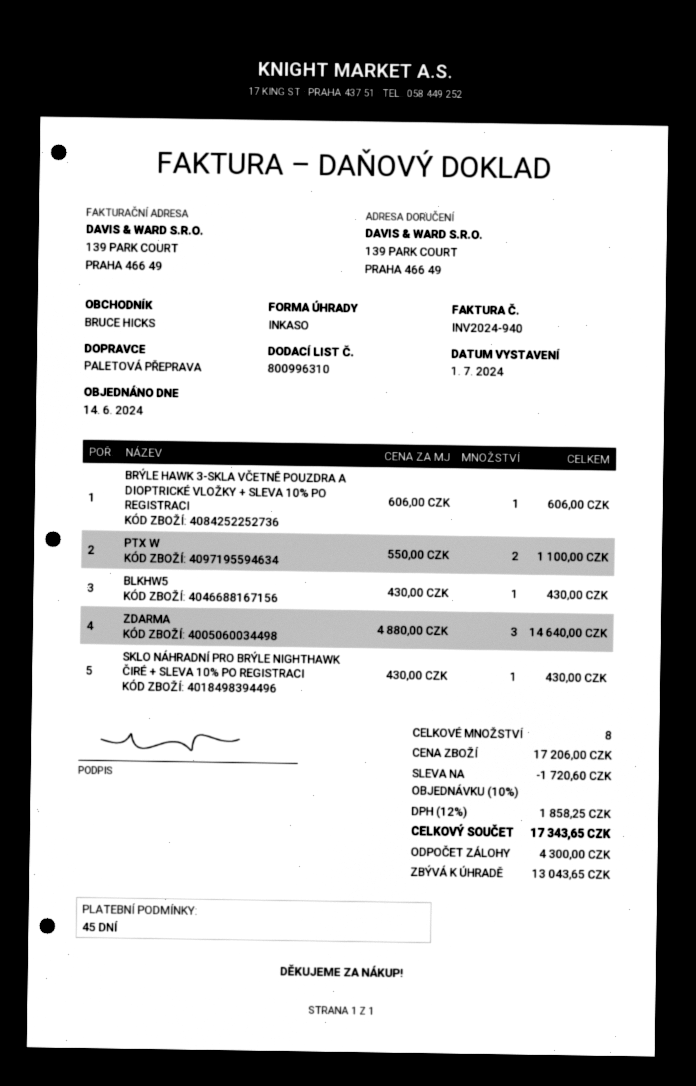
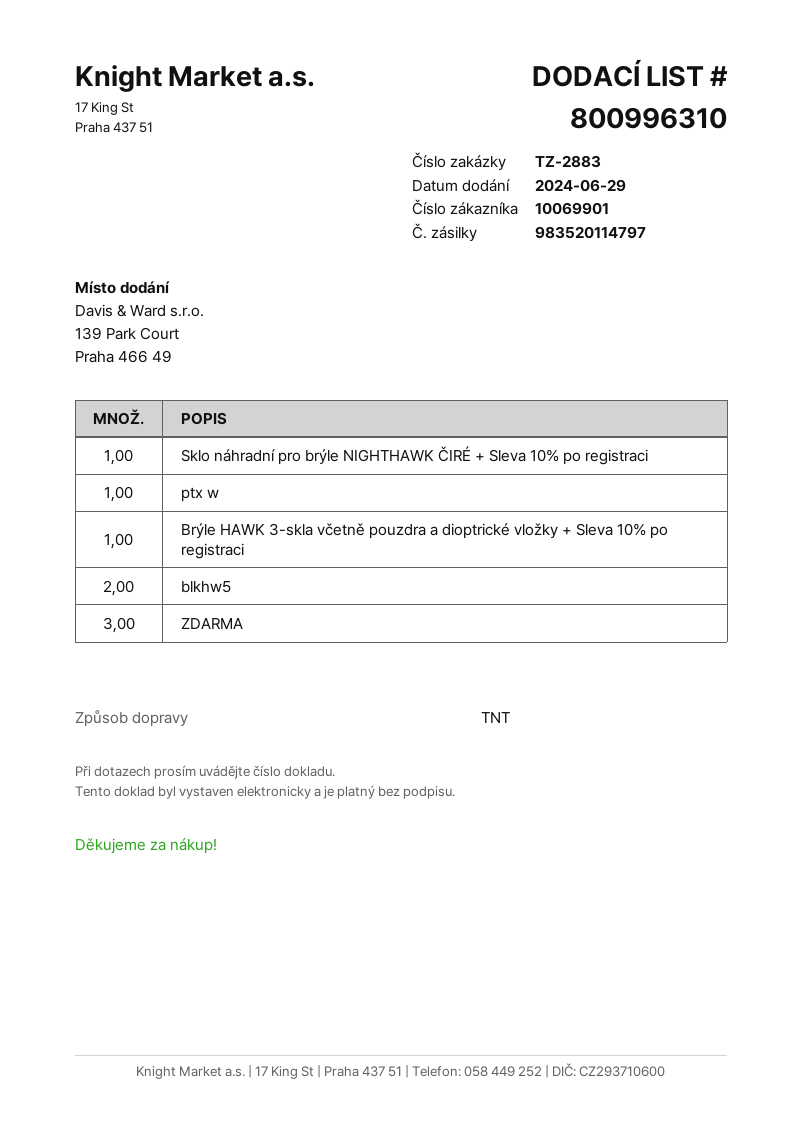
shipping method: pallet freight -> TNT
PTX W: 2 -> 1
BLKHW5: 1 -> 2

